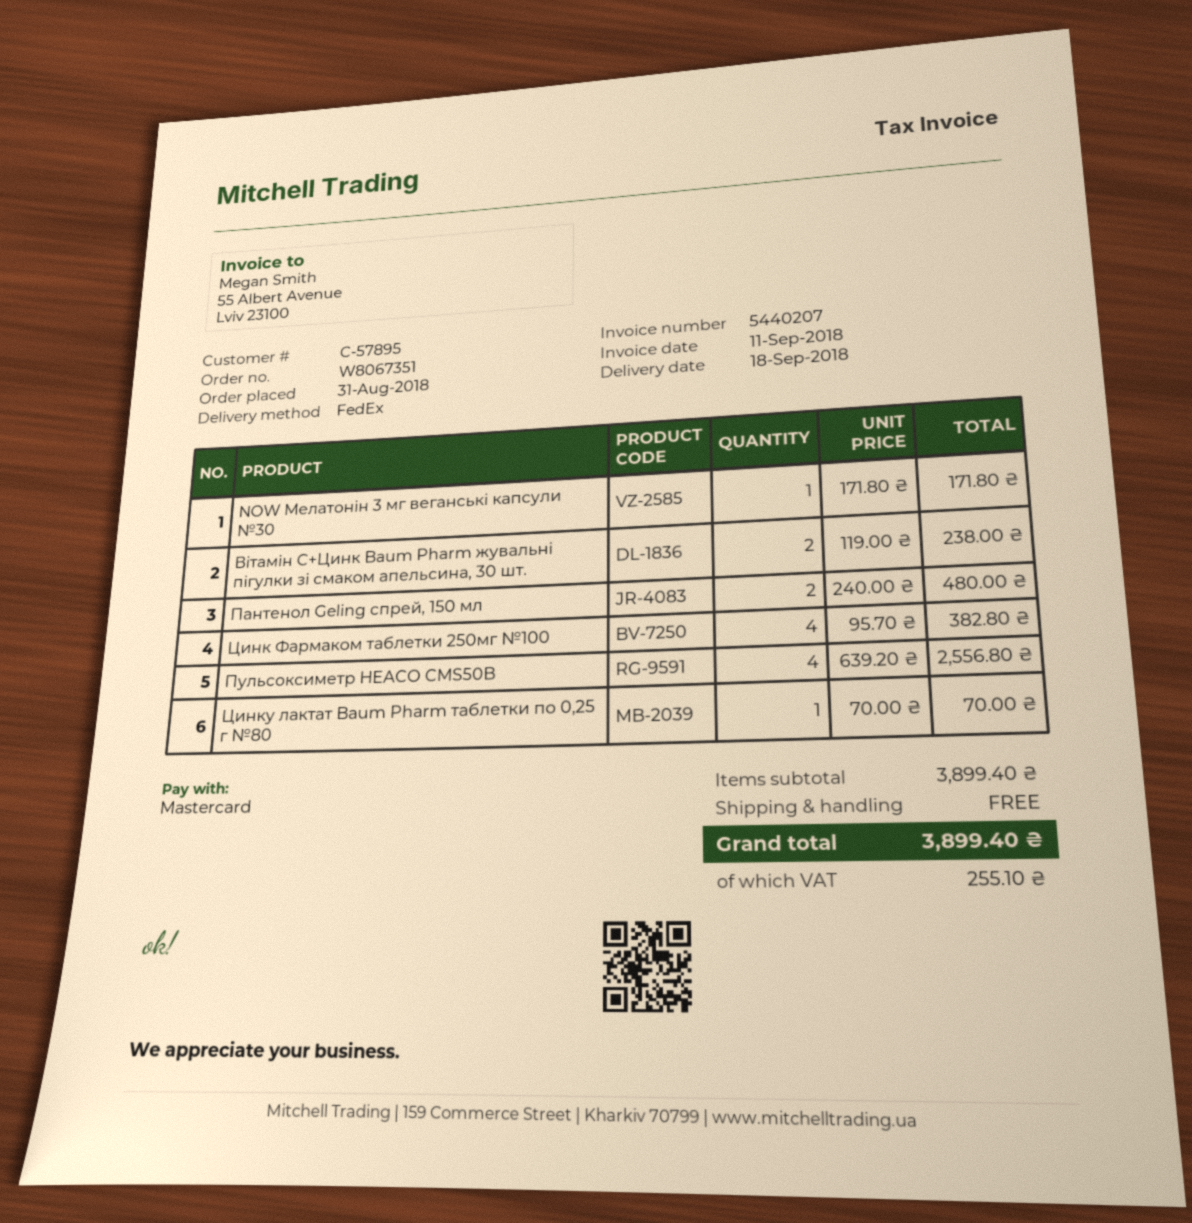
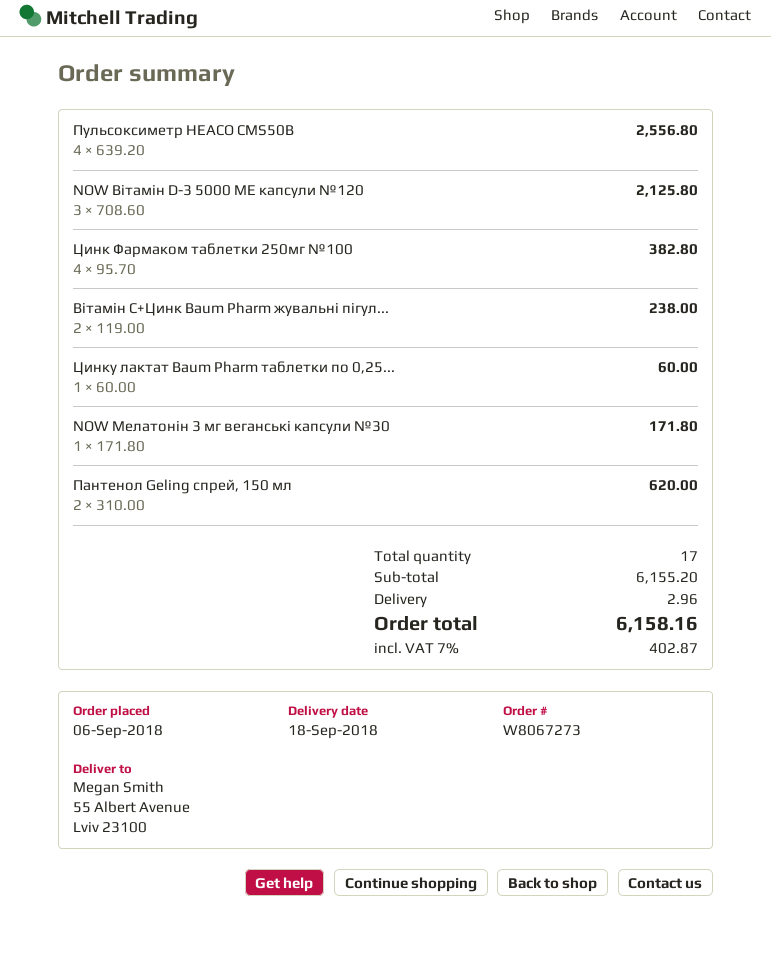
order number: W8067351 -> W8067273
order date: 2018-08-31 -> 2018-09-06
Пантенол Geling спрей, 150 мл: 2 x 240.00 = 480.00 -> 2 x 310.00 = 620.00
Цинку лактат Baum Pharm таблетки по 0,25 г №80: 1 x 70.00 = 70.00 -> 1 x 60.00 = 60.00
NOW Вітамін D-3 5000 ME капсули №120: none -> 3 x 708.60 = 2125.80
subtotal: 3899.40 -> 6155.20
shipping: 0.00 -> 2.96
tax: 255.10 -> 402.87
total: 3899.40 -> 6158.16

